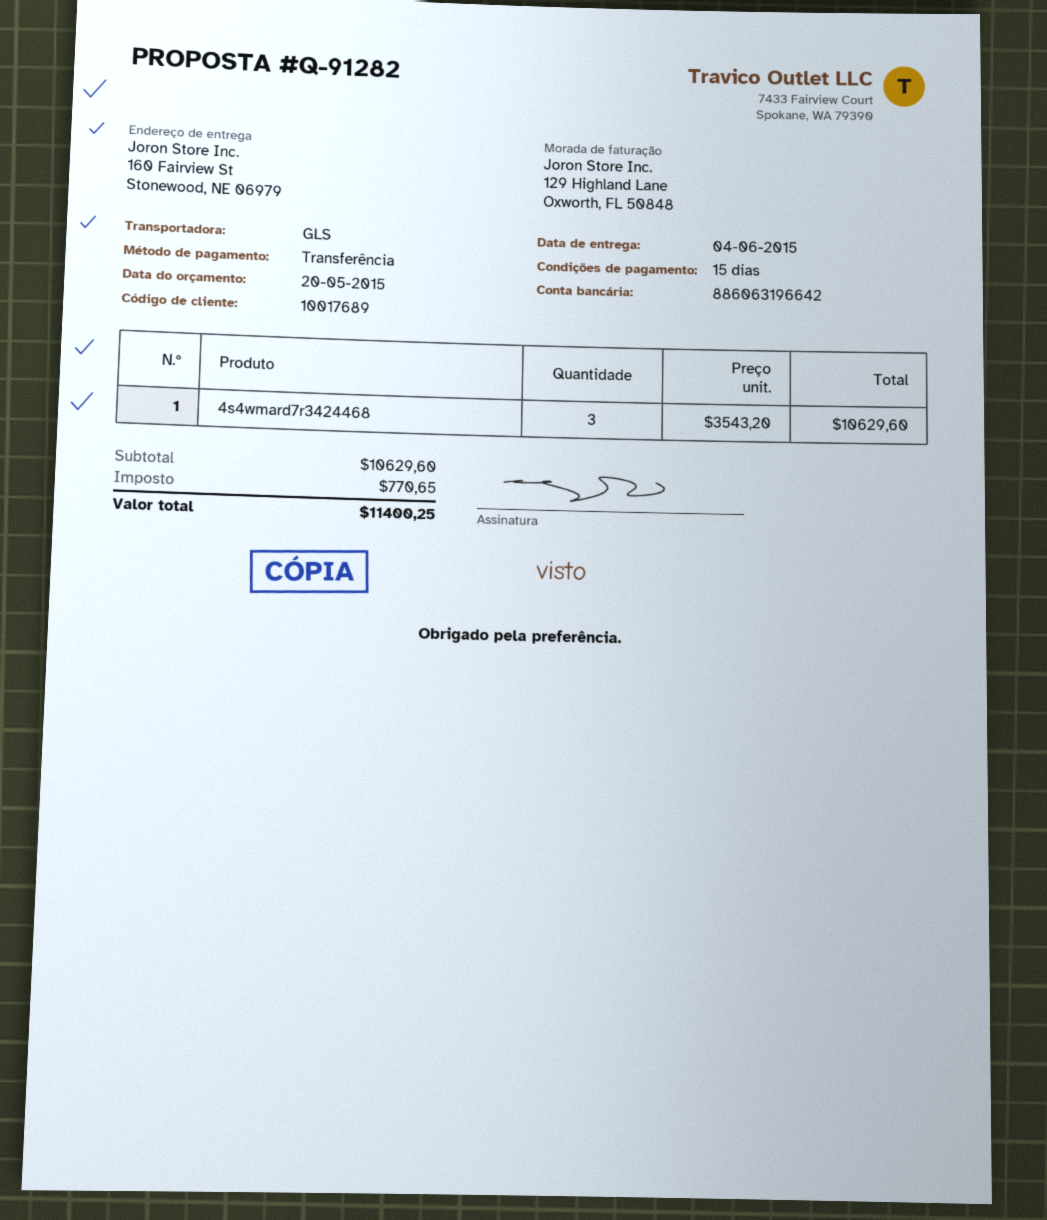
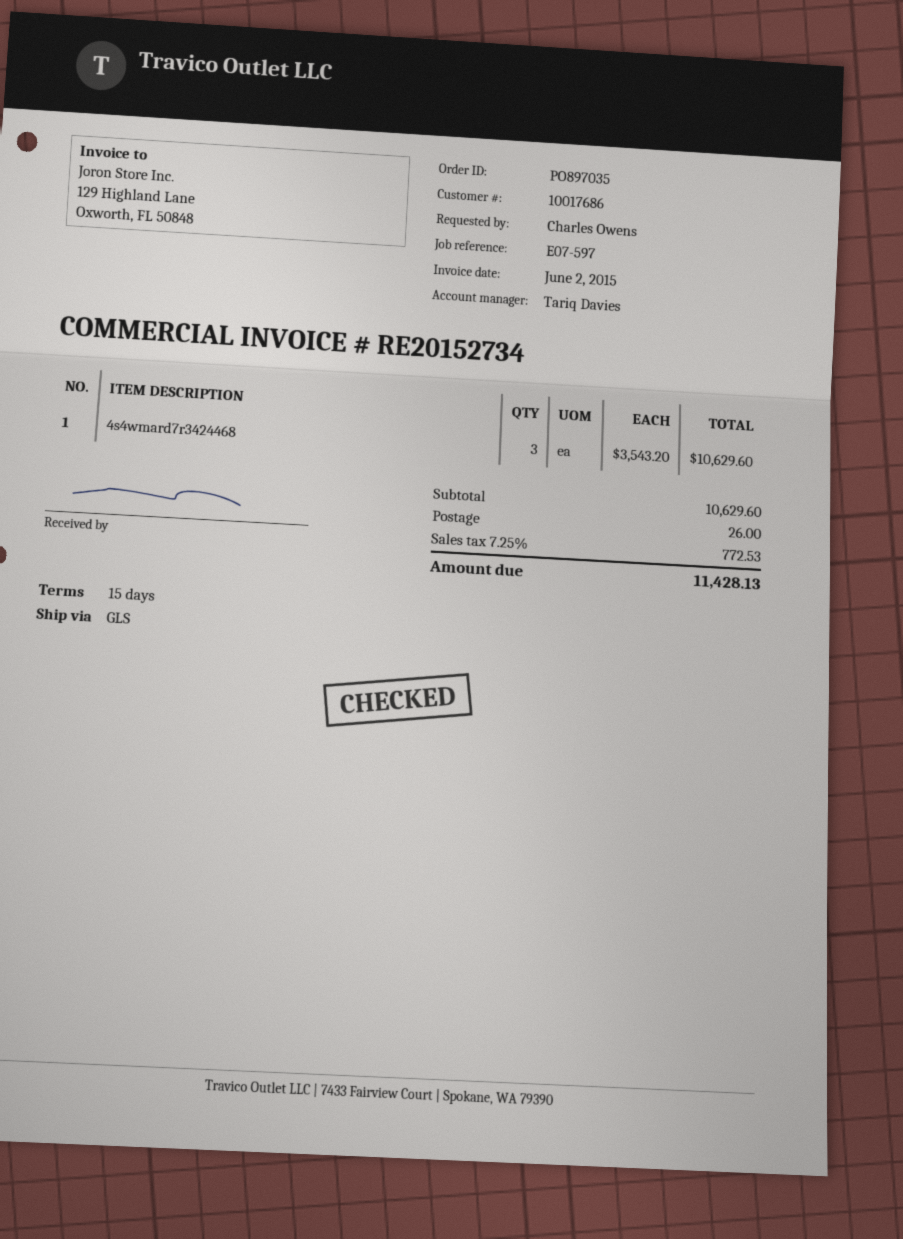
customer number: 10017689 -> 10017686
shipping: none -> 26.00
tax: 770.65 -> 772.53
total: 11400.25 -> 11428.13

